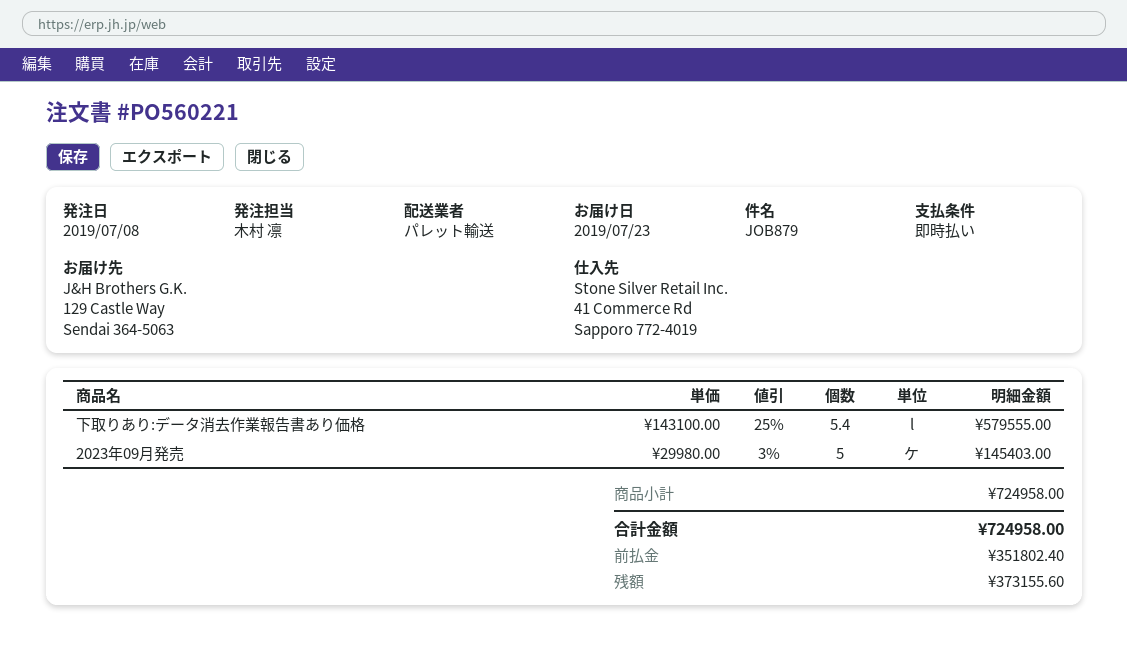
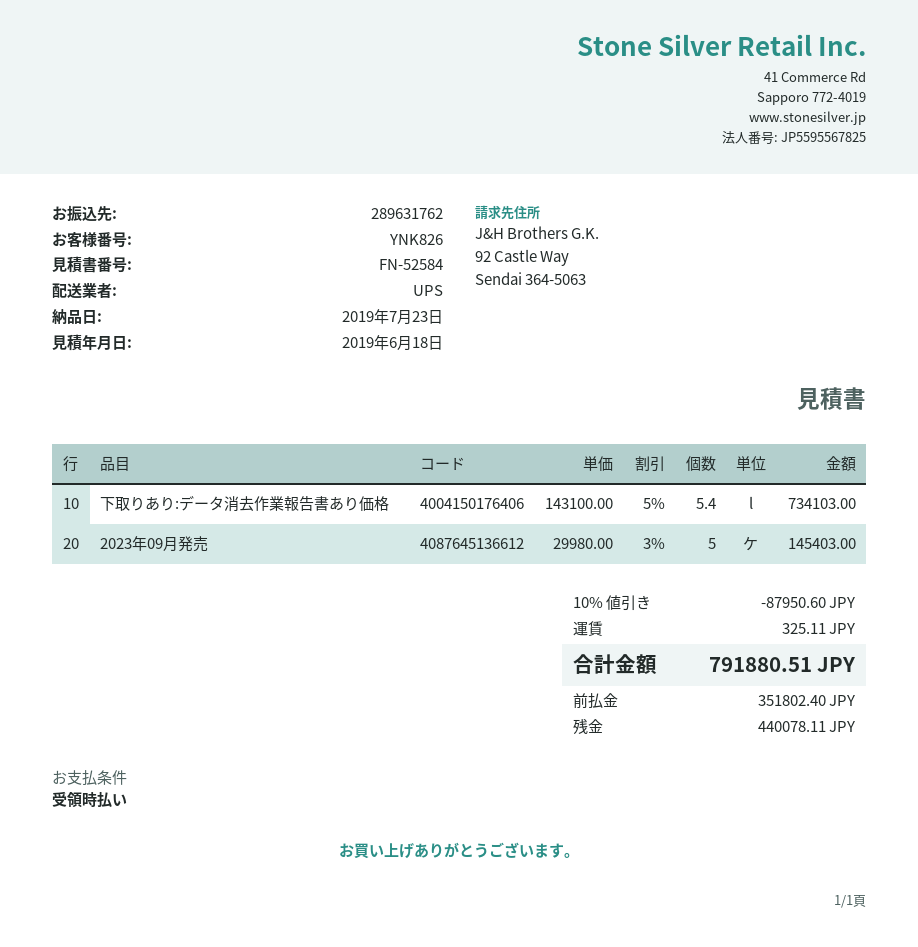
shipping method: pallet freight -> UPS
下取りあり:データ消去作業報告書あり価格: 5.4 x 143100.00 - 25% = 579555.00 -> 5.4 x 143100.00 - 5% = 734103.00
discount: none -> 10% = 87950.60
shipping: none -> 325.11
total: 724958.00 -> 791880.51
balance: 373155.60 -> 440078.11

